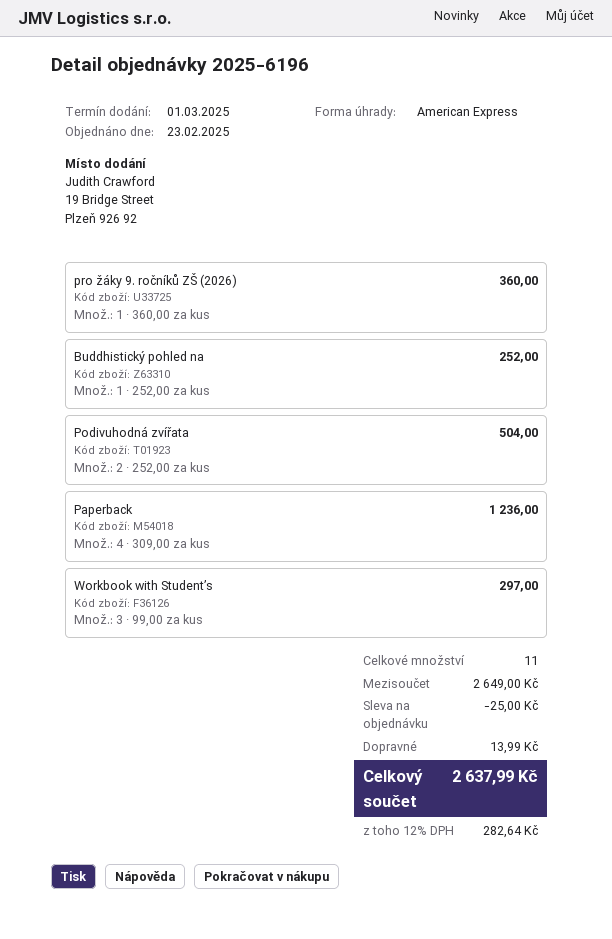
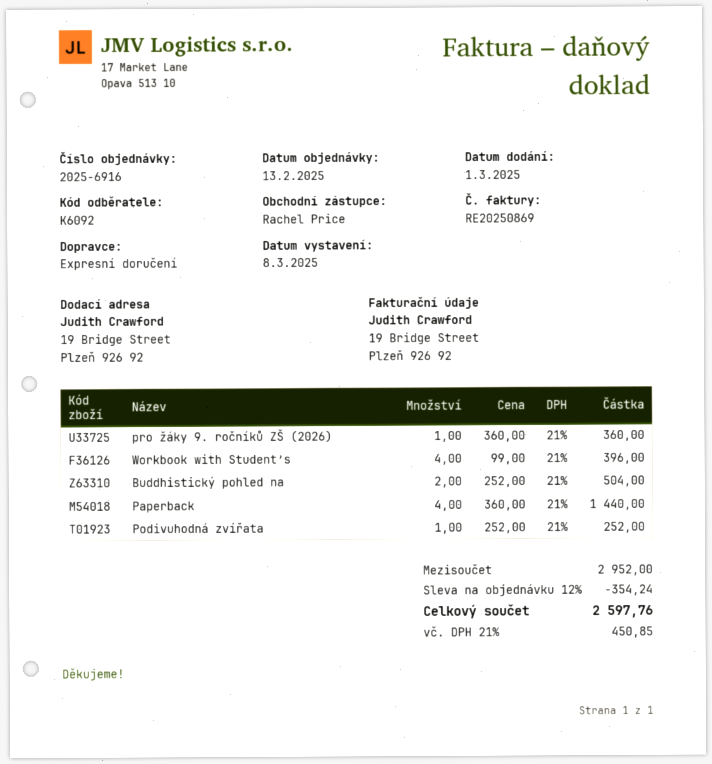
order number: 2025-6196 -> 2025-6916
order date: 2025-02-23 -> 2025-02-13
Buddhistický pohled na: 1 x 252.00 = 252.00 -> 2 x 252.00 = 504.00
Podivuhodná zvířata: 2 x 252.00 = 504.00 -> 1 x 252.00 = 252.00
Paperback: 4 x 309.00 = 1236.00 -> 4 x 360.00 = 1440.00
Workbook with Student’s: 3 x 99.00 = 297.00 -> 4 x 99.00 = 396.00
subtotal: 2649.00 -> 2952.00
discount: 25.00 -> 354.24
shipping: 13.99 -> none
tax: 12% = 282.64 -> 21% = 450.85
total: 2637.99 -> 2597.76

